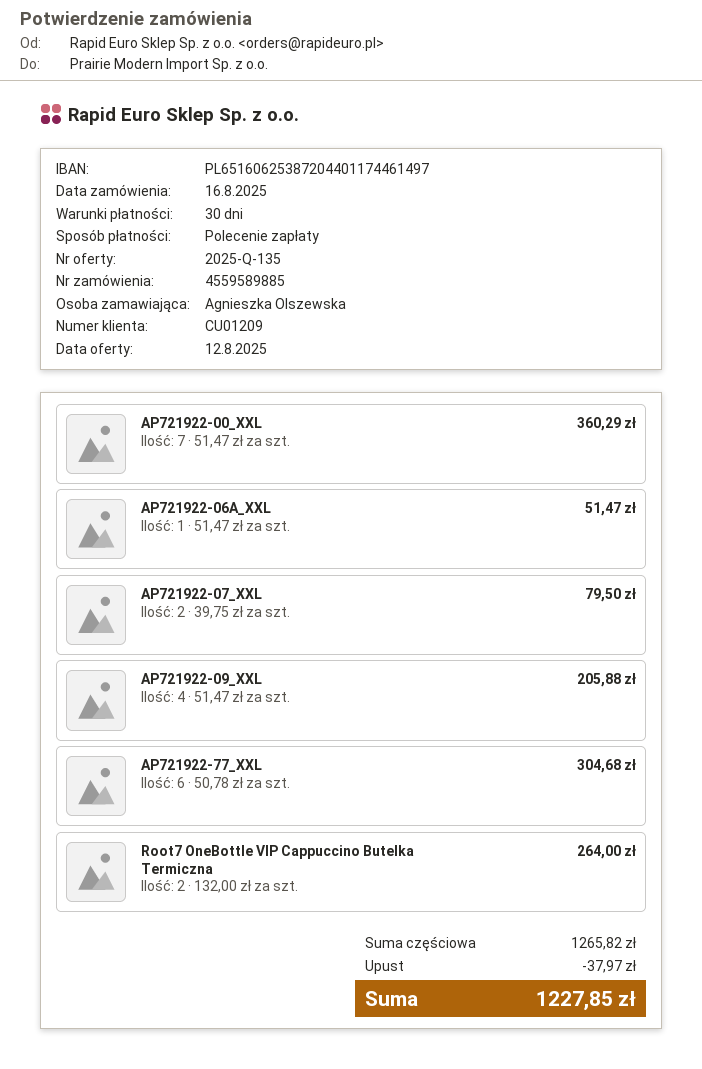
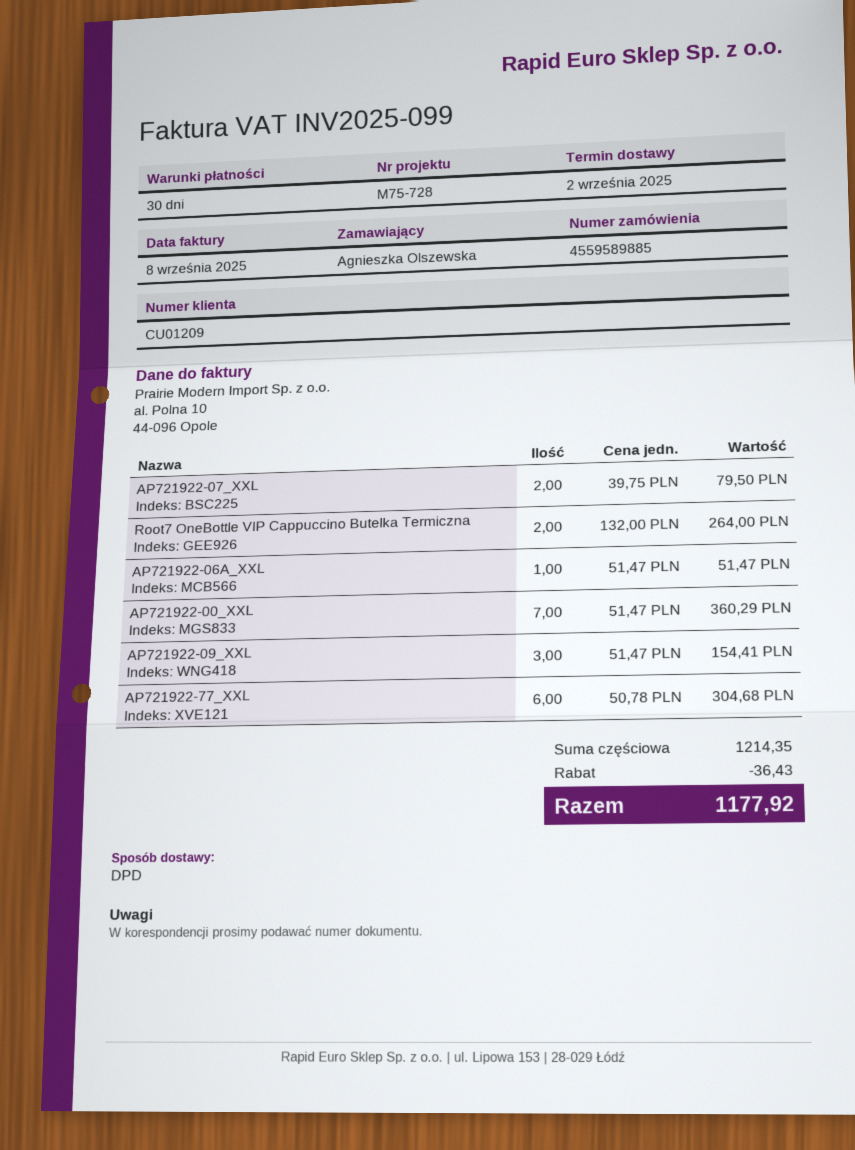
AP721922-09_XXL: 4 x 51.47 = 205.88 -> 3 x 51.47 = 154.41
subtotal: 1265.82 -> 1214.35
discount: 37.97 -> 36.43
total: 1227.85 -> 1177.92

